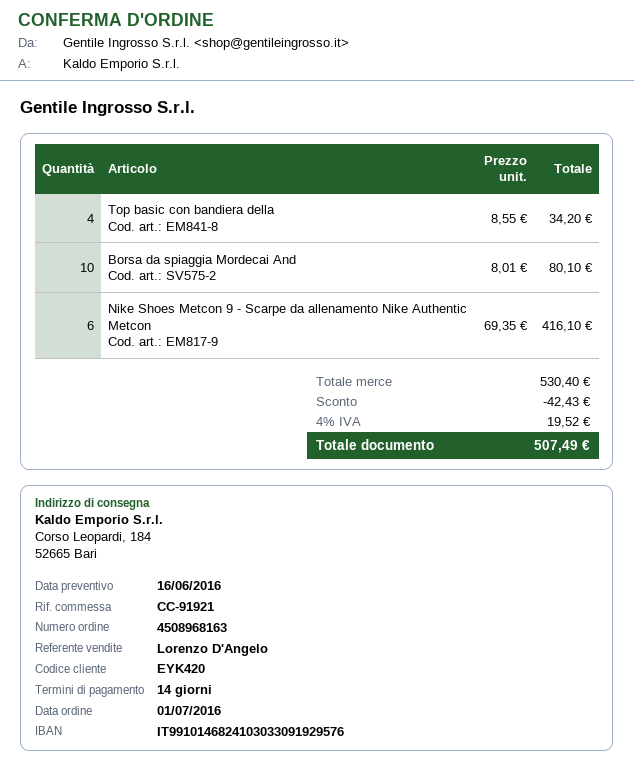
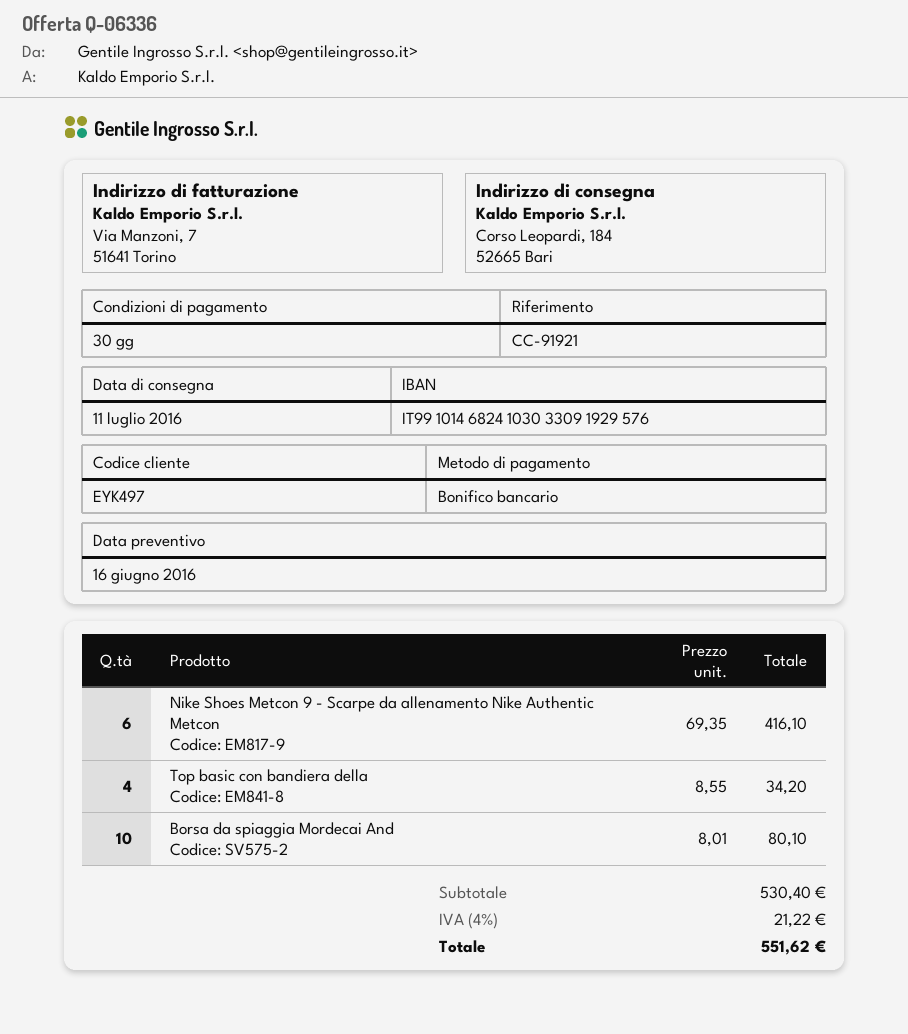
payment terms: 14 days -> 30 days
customer number: EYK420 -> EYK497
discount: 42.43 -> none
tax: 4% = 19.52 -> 4% = 21.22
total: 507.49 -> 551.62

